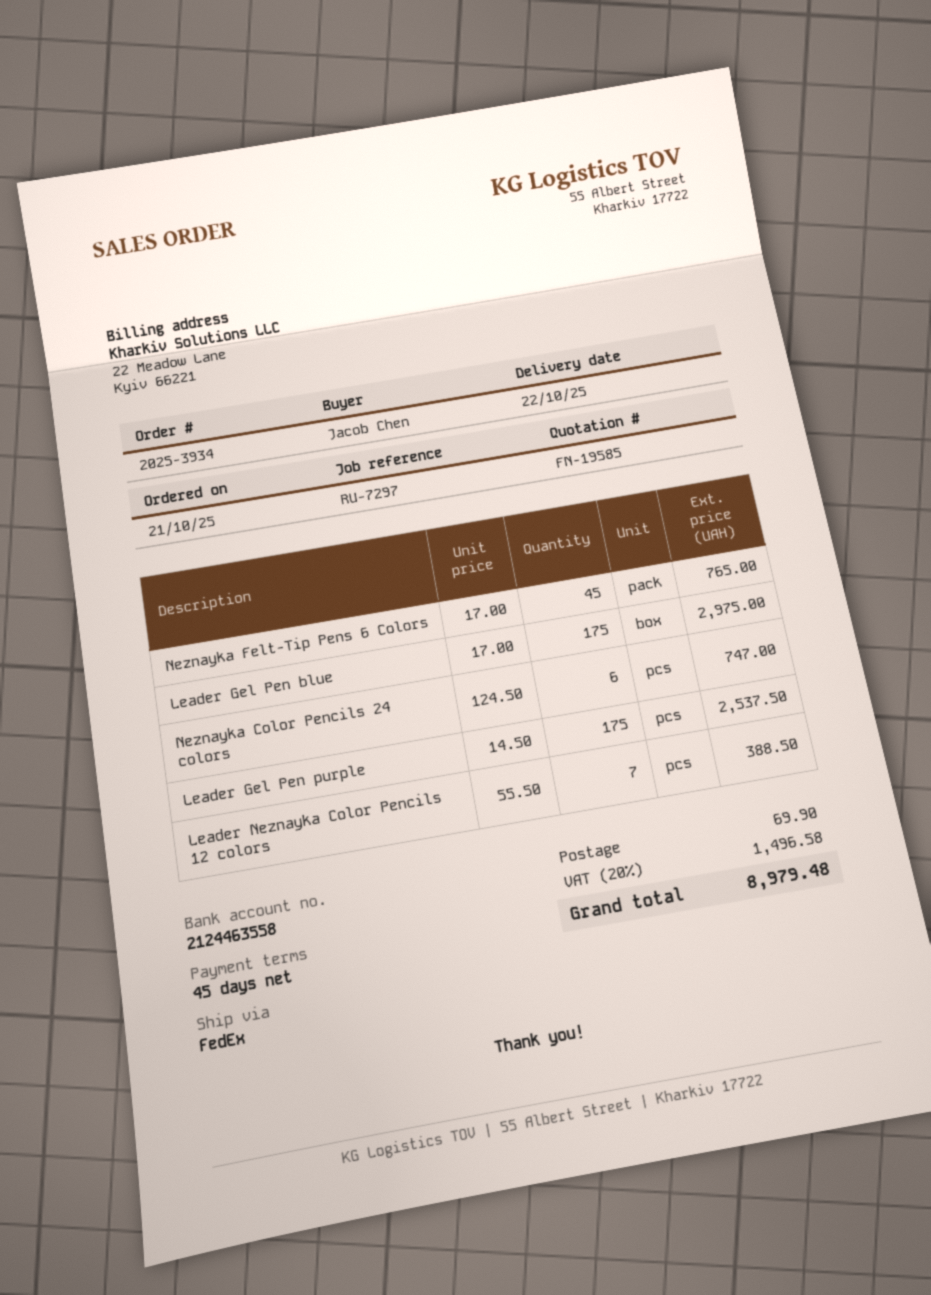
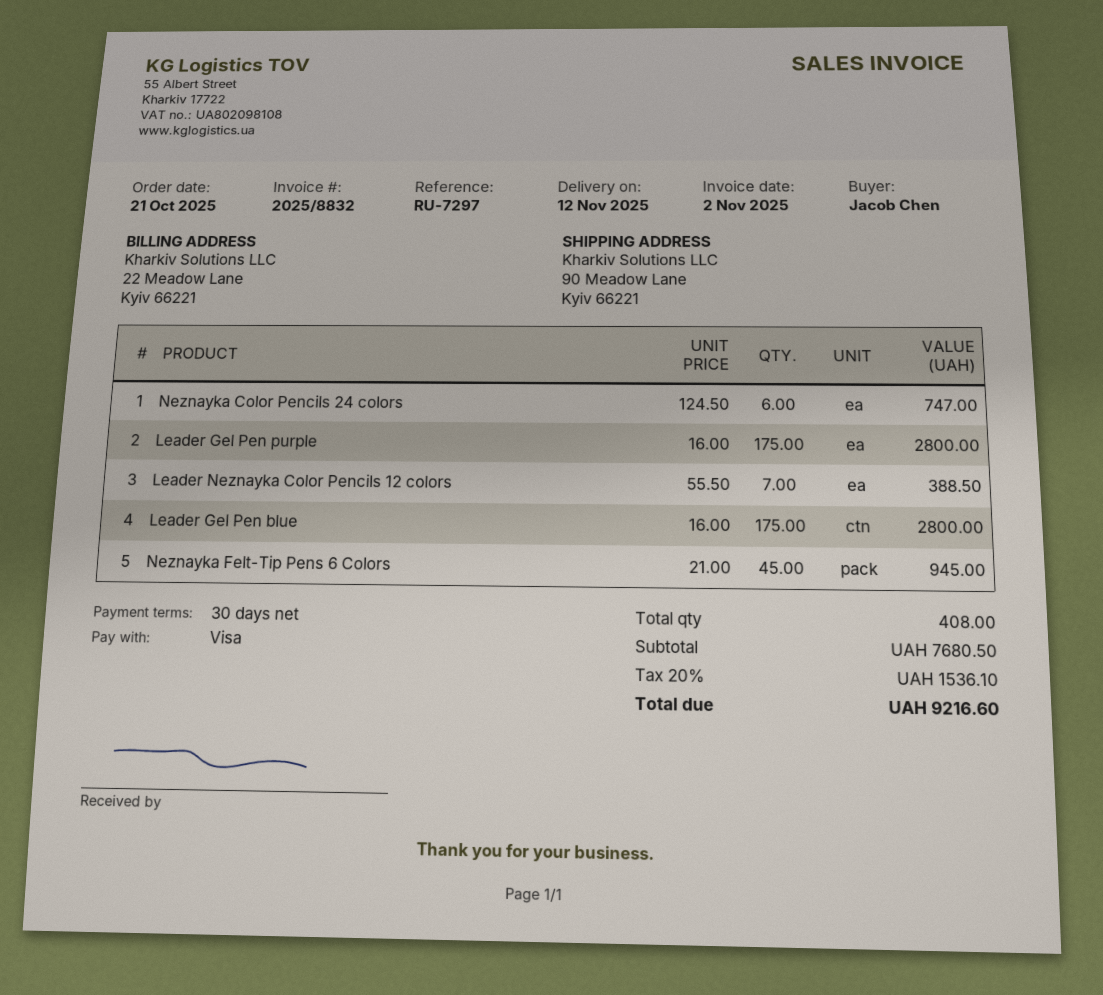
delivery date: 2025-10-22 -> 2025-11-12
payment terms: 45 days -> 30 days
Neznayka Felt-Tip Pens 6 Colors: 45 x 17.00 = 765.00 -> 45 x 21.00 = 945.00
Leader Gel Pen blue: 175 x 17.00 = 2975.00 -> 175 x 16.00 = 2800.00
Leader Gel Pen purple: 175 x 14.50 = 2537.50 -> 175 x 16.00 = 2800.00
shipping: 69.90 -> none
tax: 20% = 1496.58 -> 20% = 1536.10
total: 8979.48 -> 9216.60

